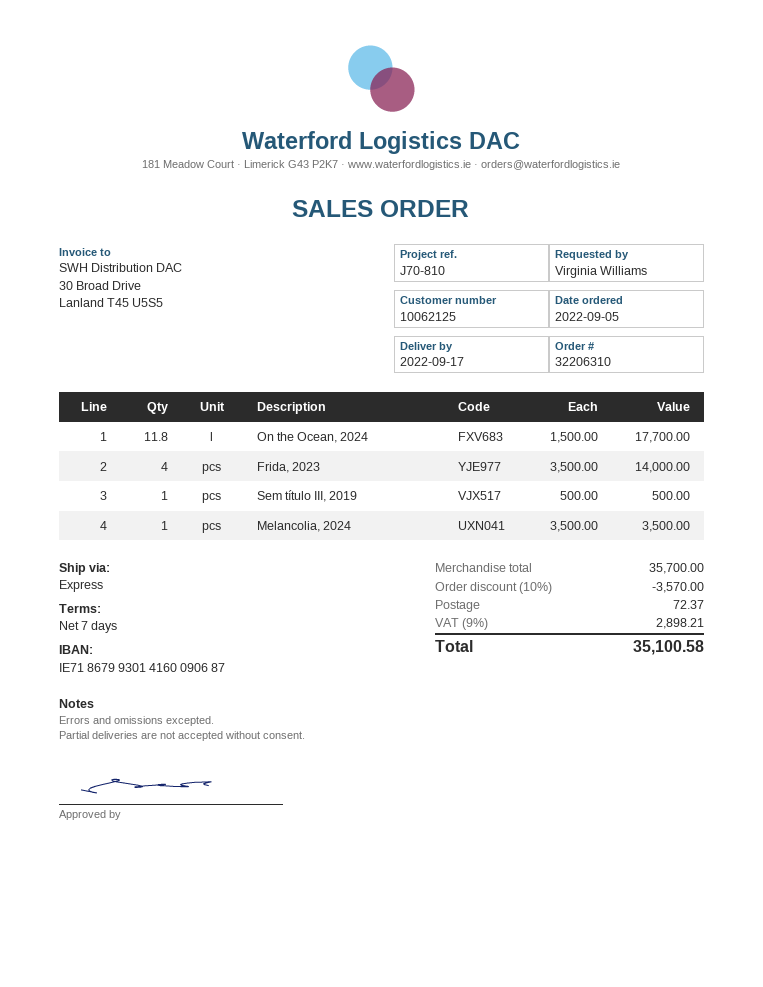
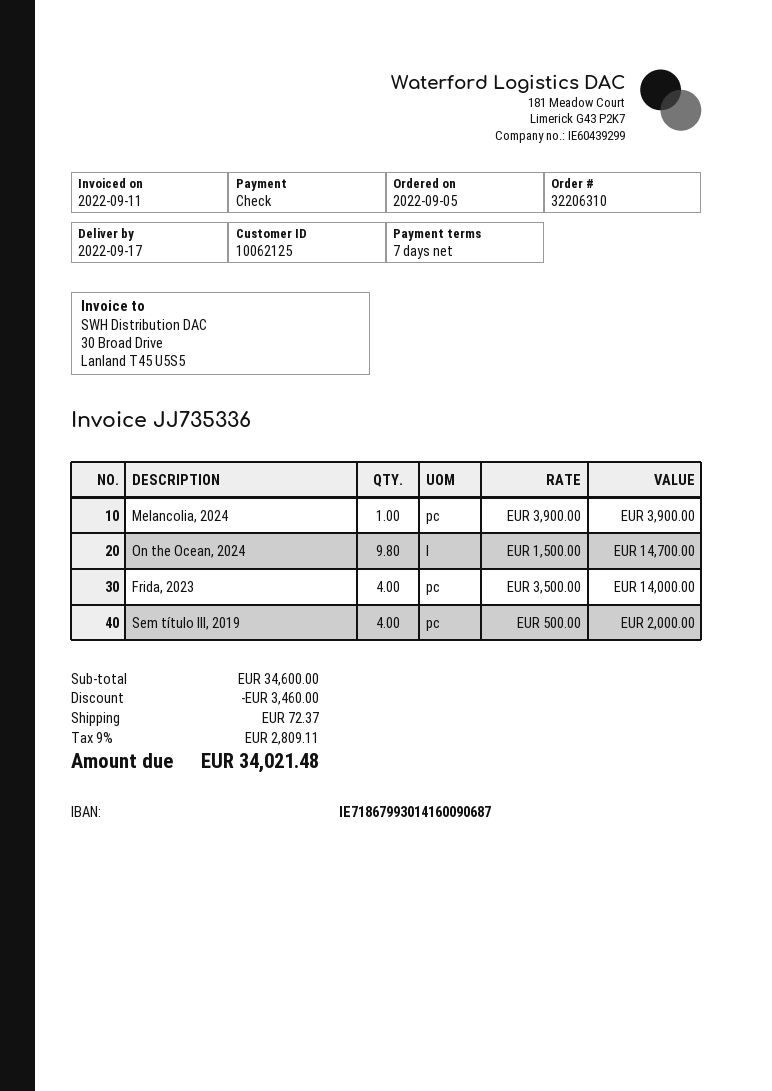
On the Ocean, 2024: 11.8 x 1500.00 = 17700.00 -> 9.8 x 1500.00 = 14700.00
Sem título III, 2019: 1 x 500.00 = 500.00 -> 4 x 500.00 = 2000.00
Melancolia, 2024: 1 x 3500.00 = 3500.00 -> 1 x 3900.00 = 3900.00
subtotal: 35700.00 -> 34600.00
discount: 3570.00 -> 3460.00
tax: 9% = 2898.21 -> 9% = 2809.11
total: 35100.58 -> 34021.48

